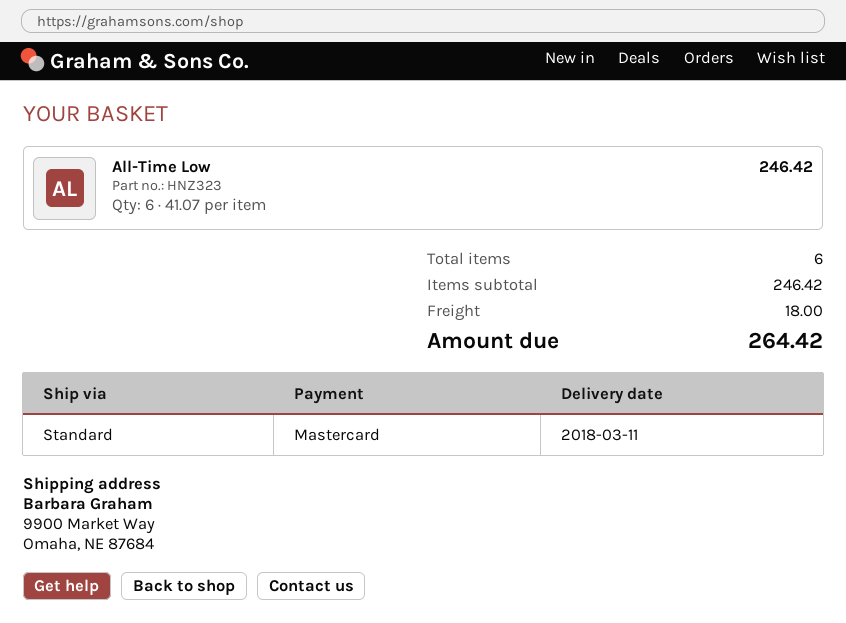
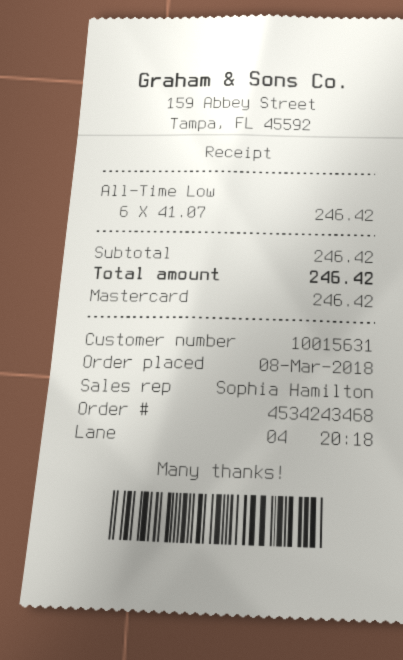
shipping: 18.00 -> none
total: 264.42 -> 246.42

